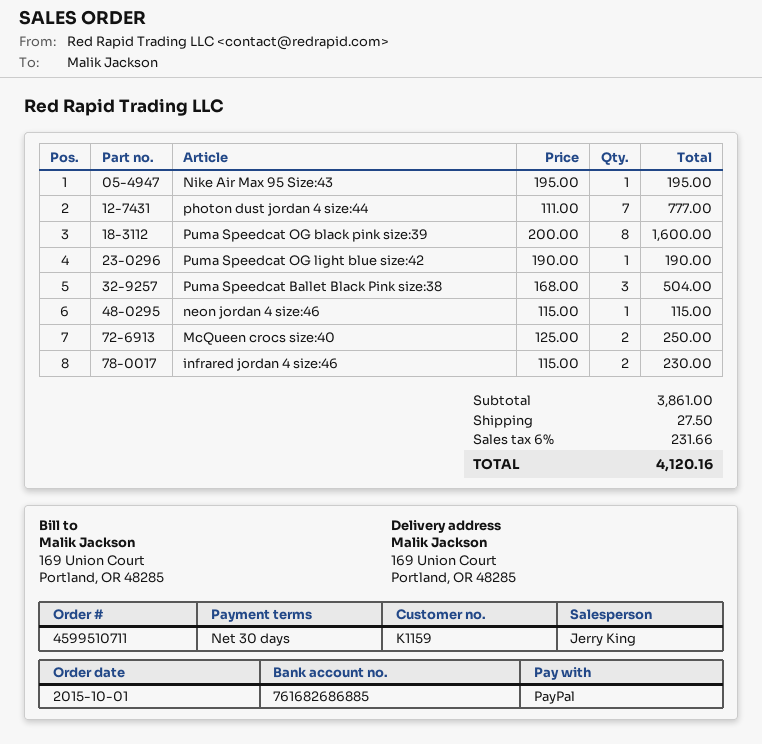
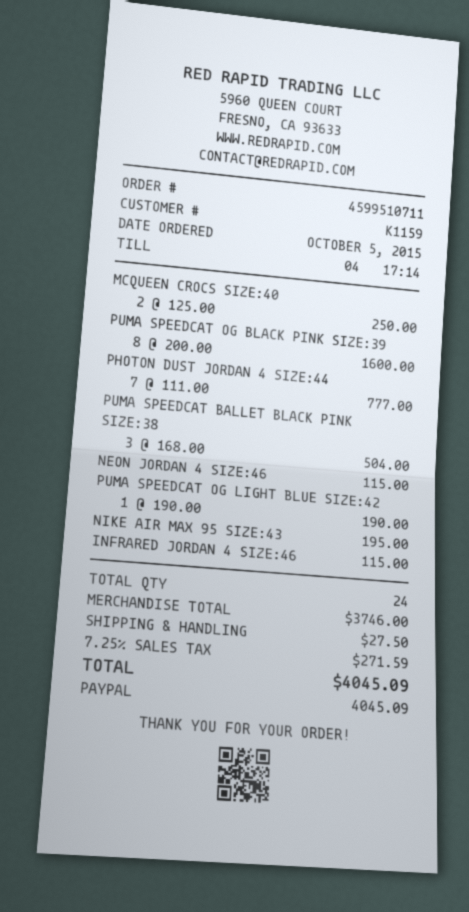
order date: 2015-10-01 -> 2015-10-05
infrared jordan 4 size:46: 2 x 115.00 = 230.00 -> 1 x 115.00 = 115.00
subtotal: 3861.00 -> 3746.00
tax: 6% = 231.66 -> 7.25% = 271.59
total: 4120.16 -> 4045.09

